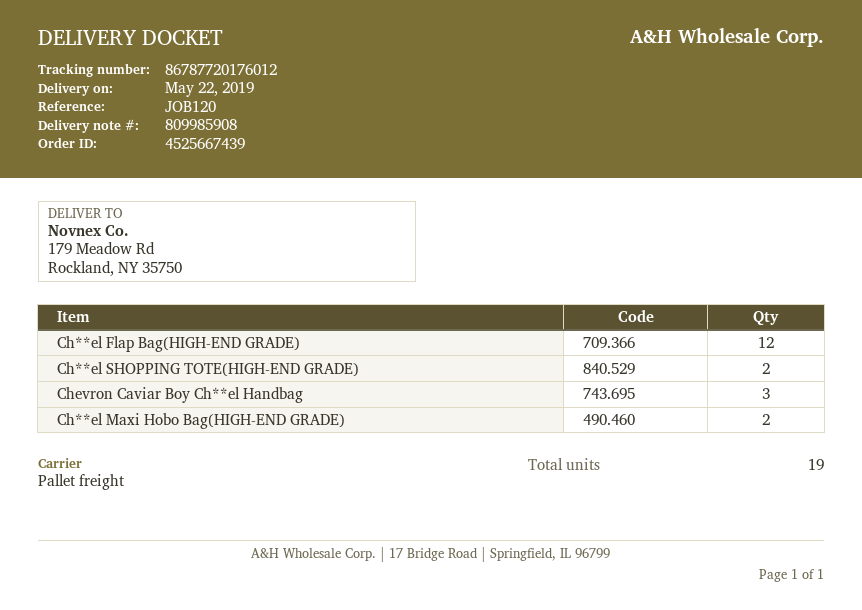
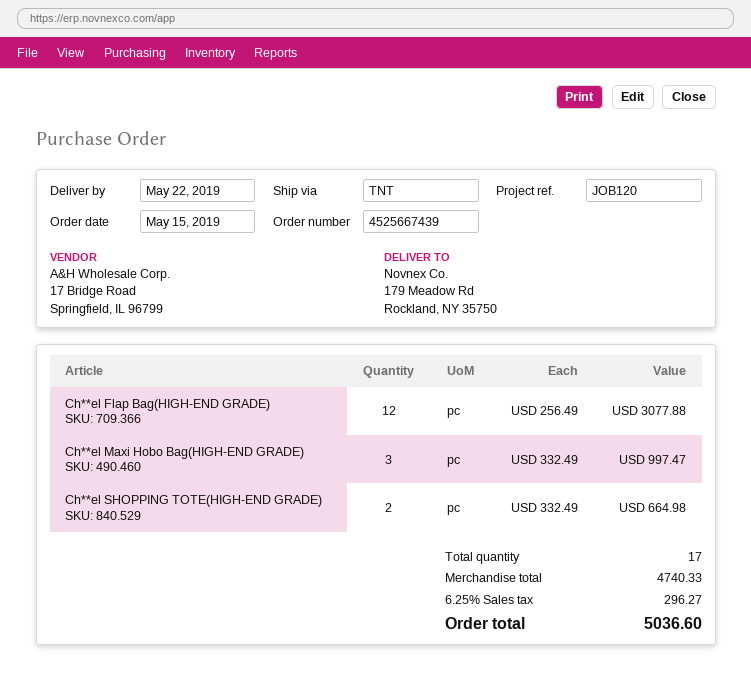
shipping method: pallet freight -> TNT
Chevron Caviar Boy Ch**el Handbag: 3 -> none
Ch**el Maxi Hobo Bag(HIGH-END GRADE): 2 -> 3
total quantity: 19 -> 17

